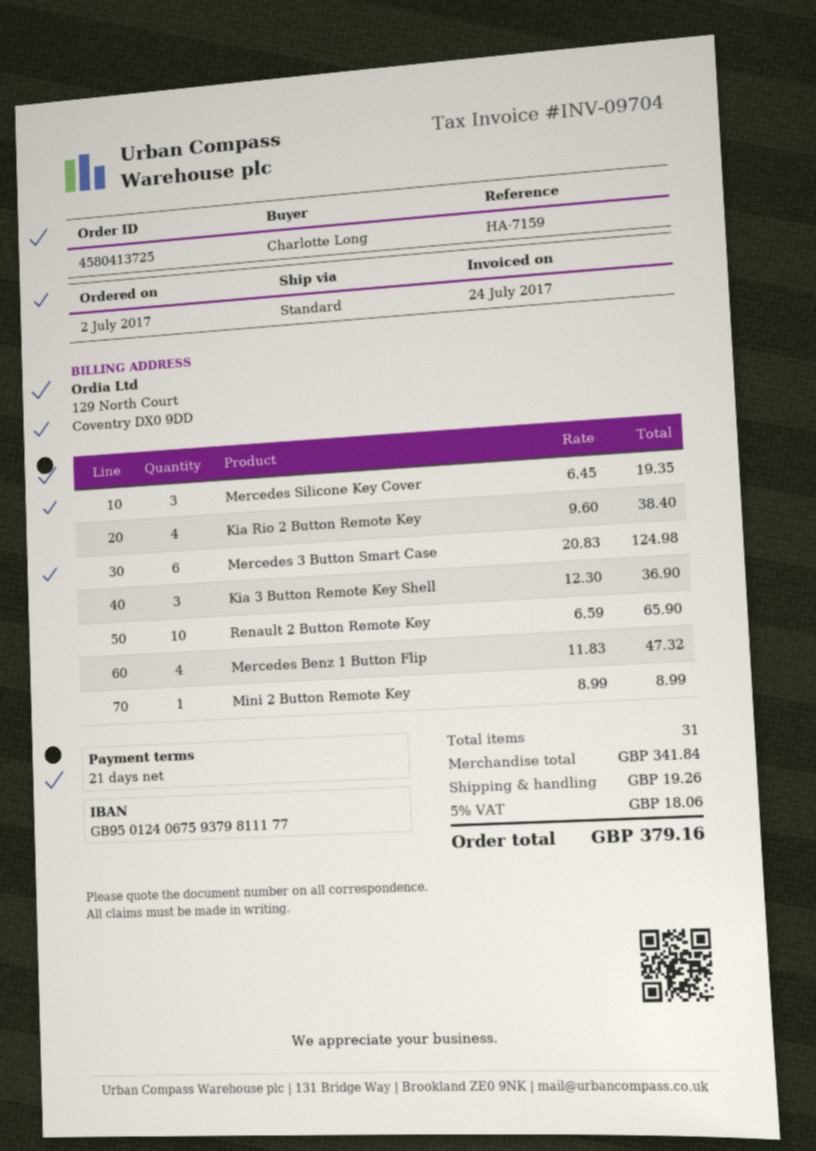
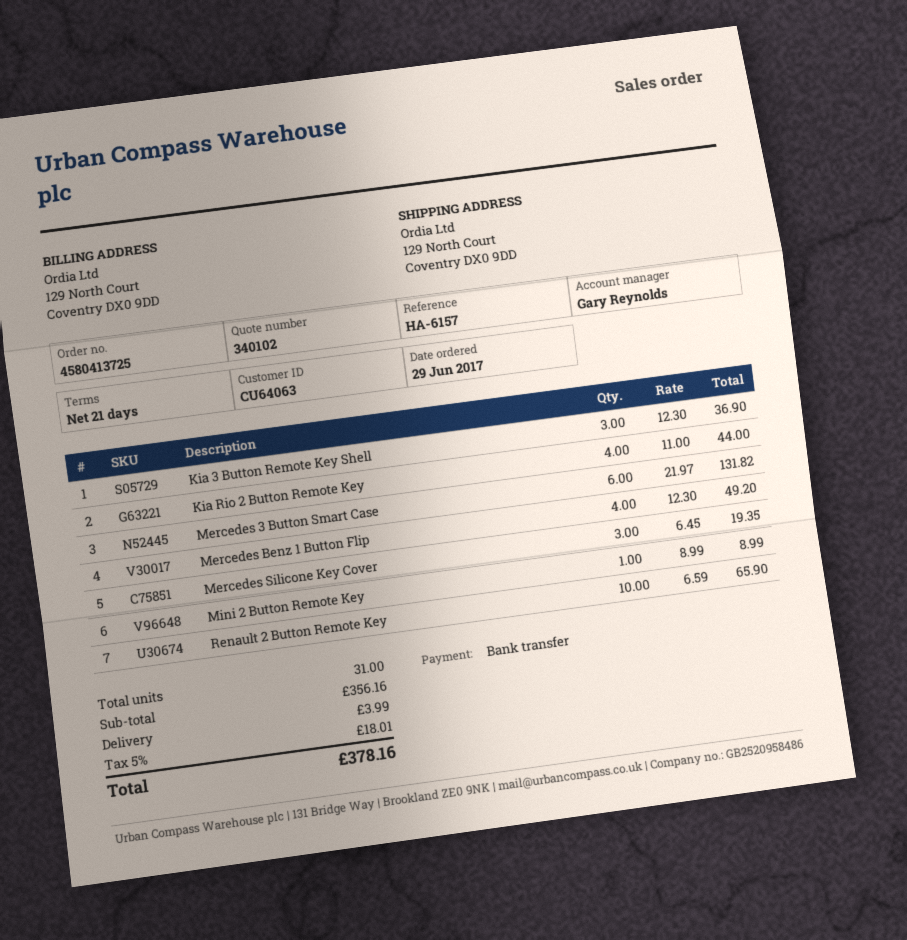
order date: 2017-07-02 -> 2017-06-29
reference: HA-7159 -> HA-6157
Kia Rio 2 Button Remote Key: 4 x 9.60 = 38.40 -> 4 x 11.00 = 44.00
Mercedes 3 Button Smart Case: 6 x 20.83 = 124.98 -> 6 x 21.97 = 131.82
Mercedes Benz 1 Button Flip: 4 x 11.83 = 47.32 -> 4 x 12.30 = 49.20
subtotal: 341.84 -> 356.16
shipping: 19.26 -> 3.99
tax: 5% = 18.06 -> 5% = 18.01
total: 379.16 -> 378.16

